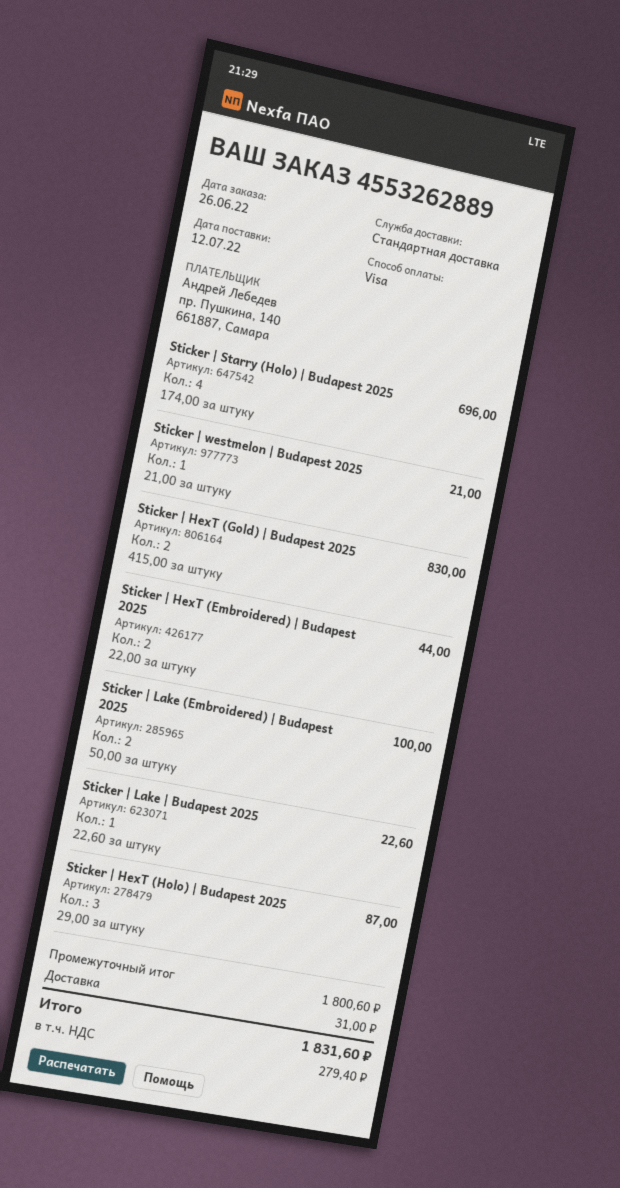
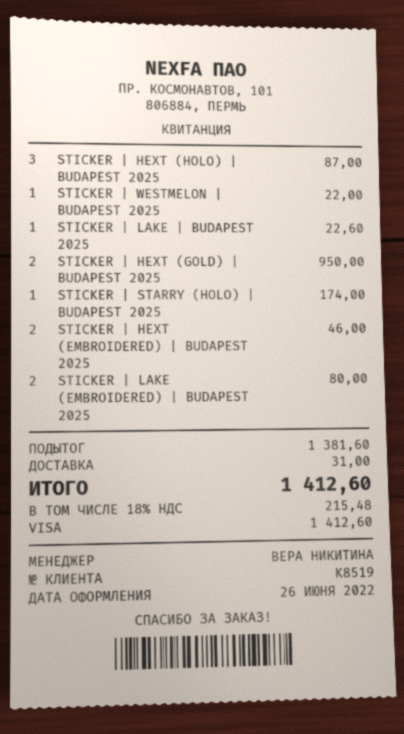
Sticker | Starry (Holo) | Budapest 2025: 4 for 696.00 -> 1 for 174.00
Sticker | westmelon | Budapest 2025: 1 for 21.00 -> 1 for 22.00
Sticker | HexT (Gold) | Budapest 2025: 2 for 830.00 -> 2 for 950.00
Sticker | HexT (Embroidered) | Budapest 2025: 2 for 44.00 -> 2 for 46.00
Sticker | Lake (Embroidered) | Budapest 2025: 2 for 100.00 -> 2 for 80.00
subtotal: 1800.60 -> 1381.60
tax: 279.40 -> 215.48
total: 1831.60 -> 1412.60

